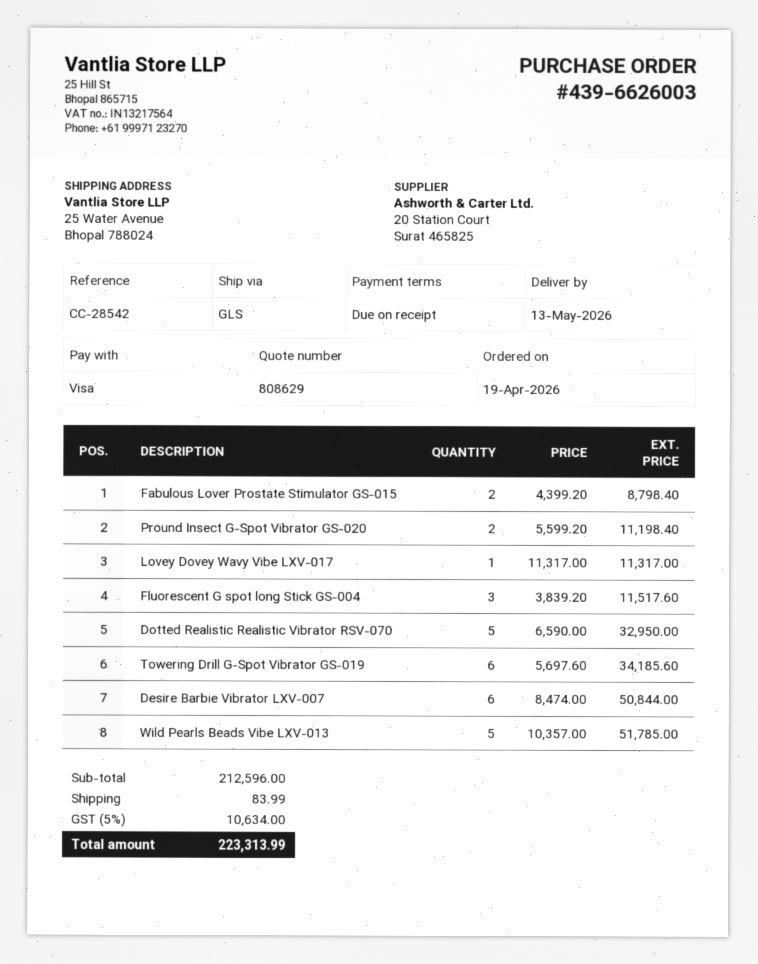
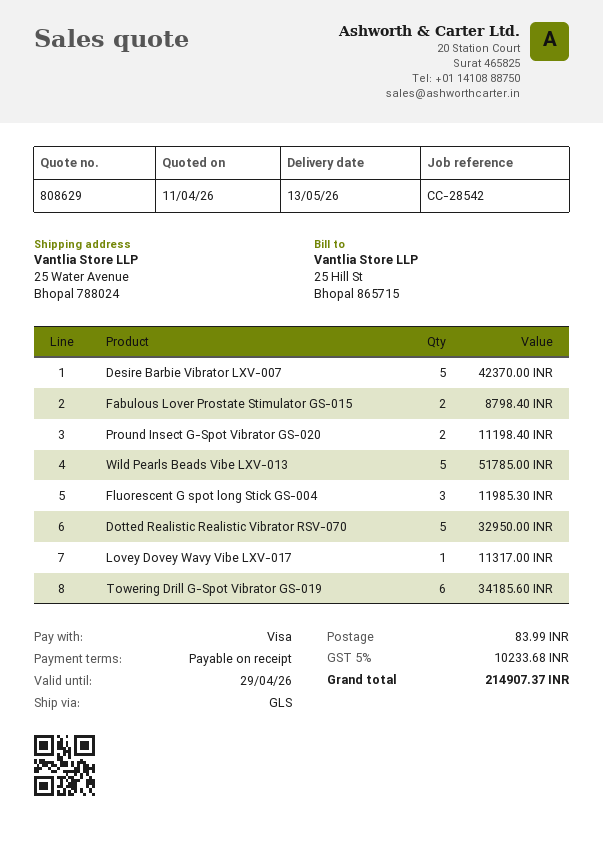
Fluorescent G spot long Stick GS-004: 3 for 11517.60 -> 3 for 11985.30
Desire Barbie Vibrator LXV-007: 6 for 50844.00 -> 5 for 42370.00
tax: 5% = 10634.00 -> 5% = 10233.68
total: 223313.99 -> 214907.37

